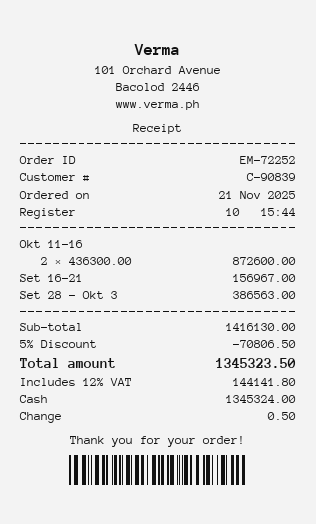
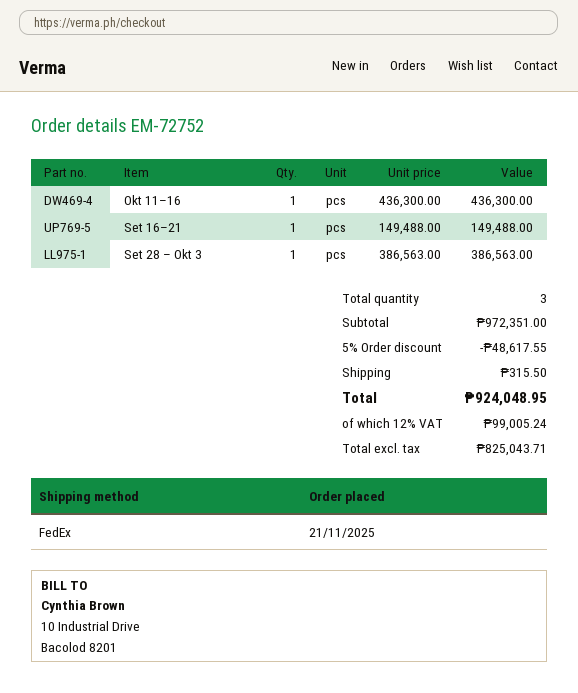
order number: EM-72252 -> EM-72752
Okt 11–16: 2 x 436300.00 = 872600.00 -> 1 x 436300.00 = 436300.00
Set 16–21: 1 x 156967.00 = 156967.00 -> 1 x 149488.00 = 149488.00
subtotal: 1416130.00 -> 972351.00
discount: 5% = 70806.50 -> 5% = 48617.55
shipping: none -> 315.50
tax: 12% = 144141.80 -> 12% = 99005.24
total: 1345323.50 -> 924048.95

